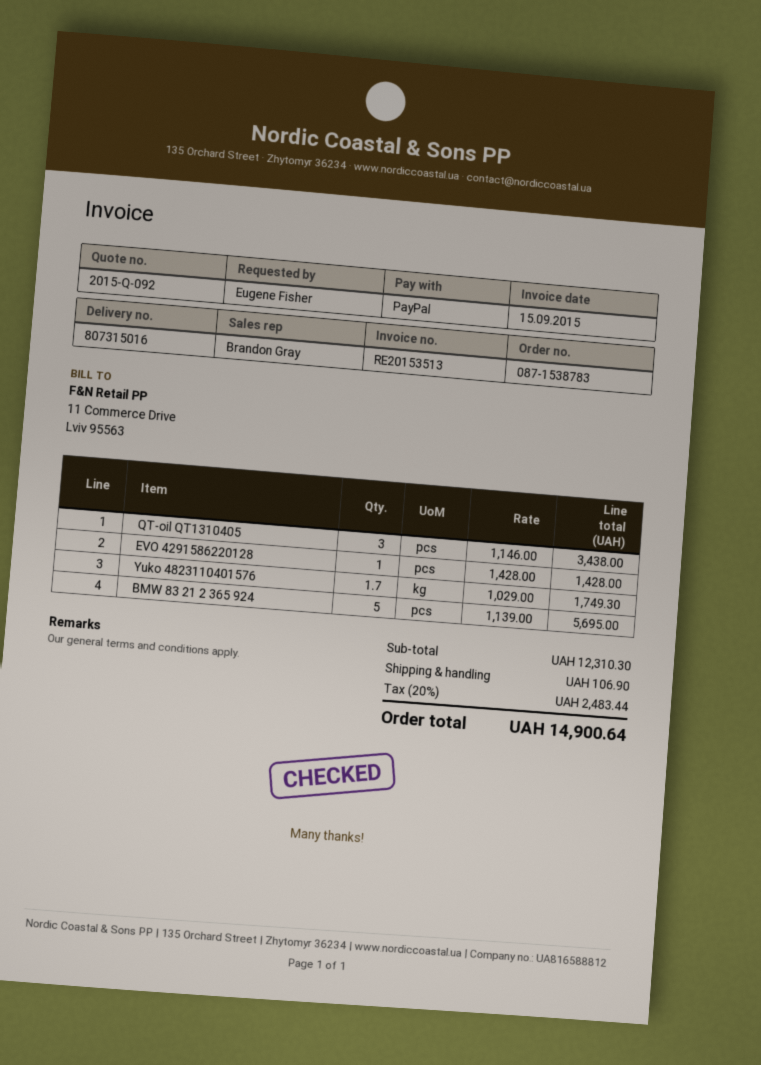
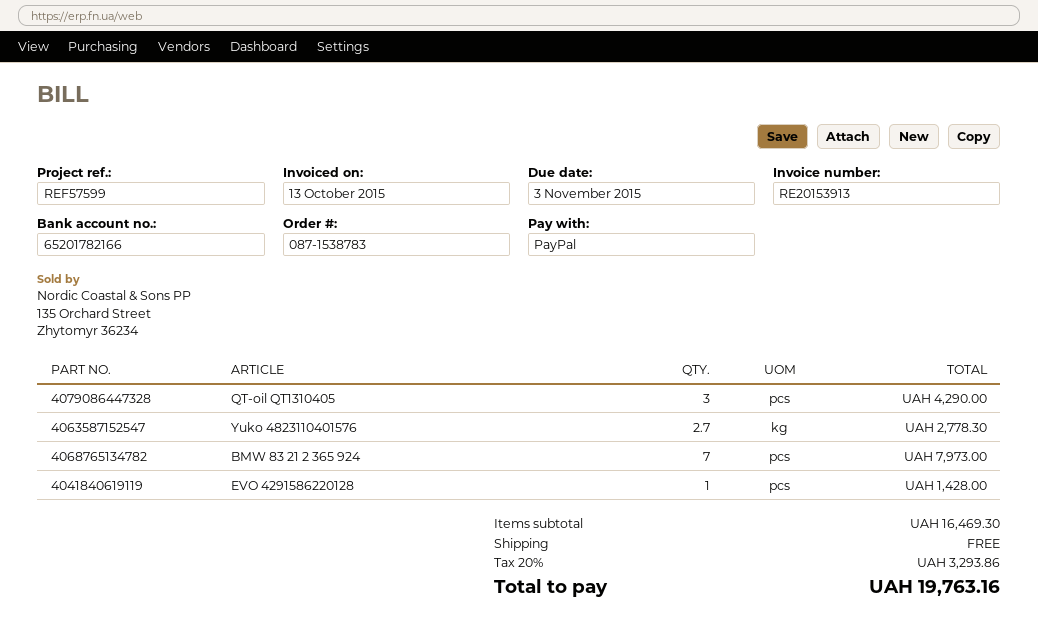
invoice number: RE20153513 -> RE20153913
invoice date: 2015-09-15 -> 2015-10-13
QT-oil QT1310405: 3 for 3438.00 -> 3 for 4290.00
Yuko 4823110401576: 1.7 for 1749.30 -> 2.7 for 2778.30
BMW 83 21 2 365 924: 5 for 5695.00 -> 7 for 7973.00
subtotal: 12310.30 -> 16469.30
shipping: 106.90 -> 0.00
tax: 20% = 2483.44 -> 20% = 3293.86
total: 14900.64 -> 19763.16

